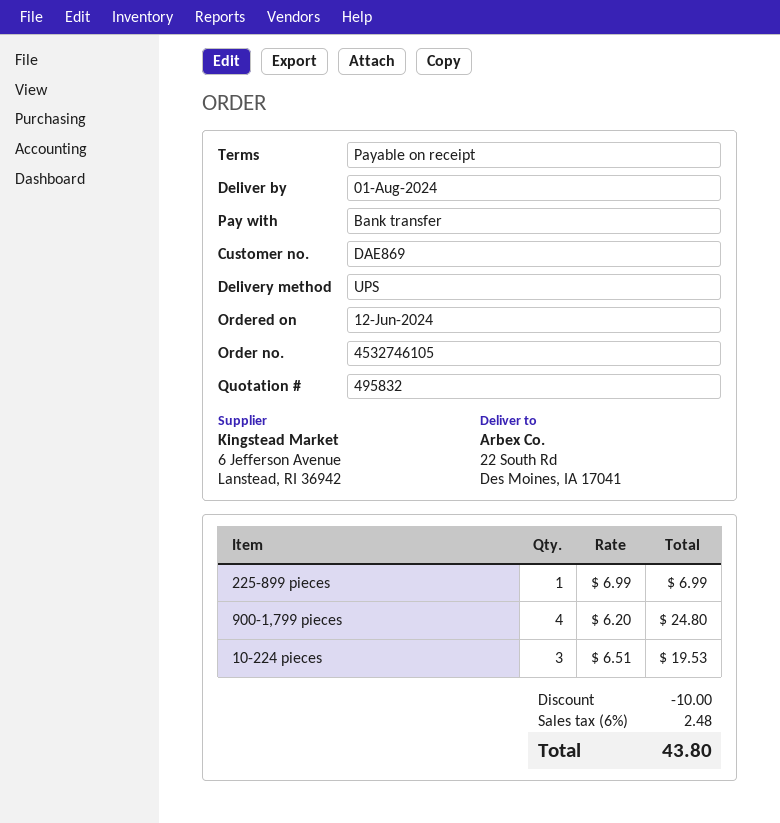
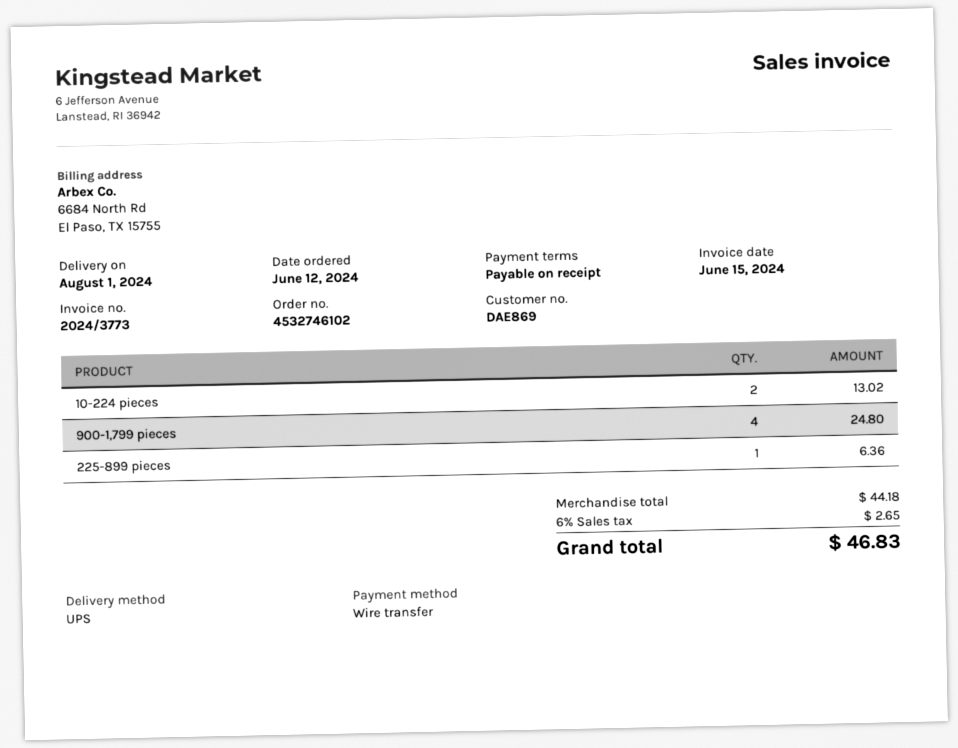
order number: 4532746105 -> 4532746102
225-899 pieces: 1 for 6.99 -> 1 for 6.36
10-224 pieces: 3 for 19.53 -> 2 for 13.02
discount: 10.00 -> none
tax: 6% = 2.48 -> 6% = 2.65
total: 43.80 -> 46.83

